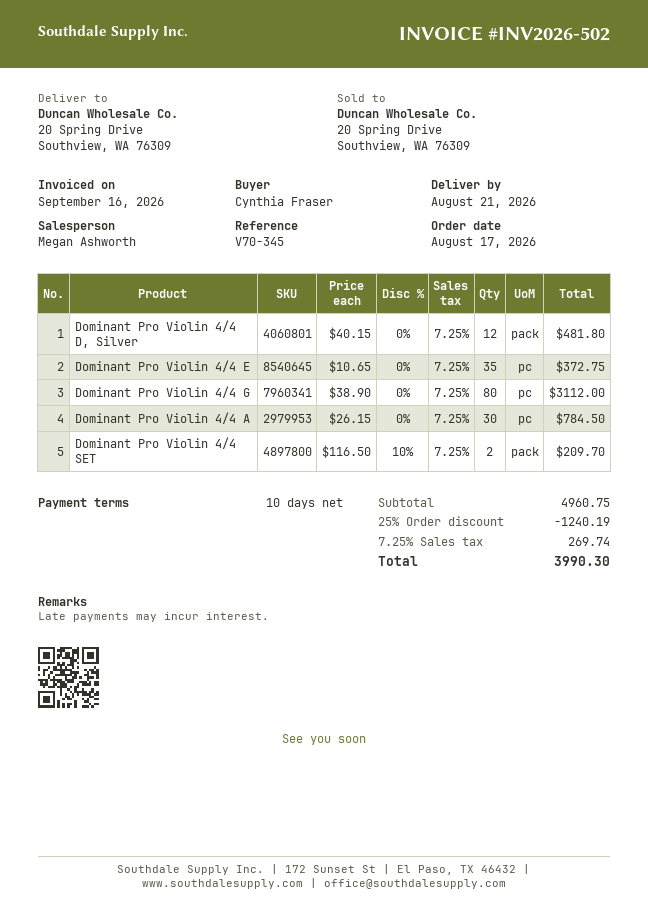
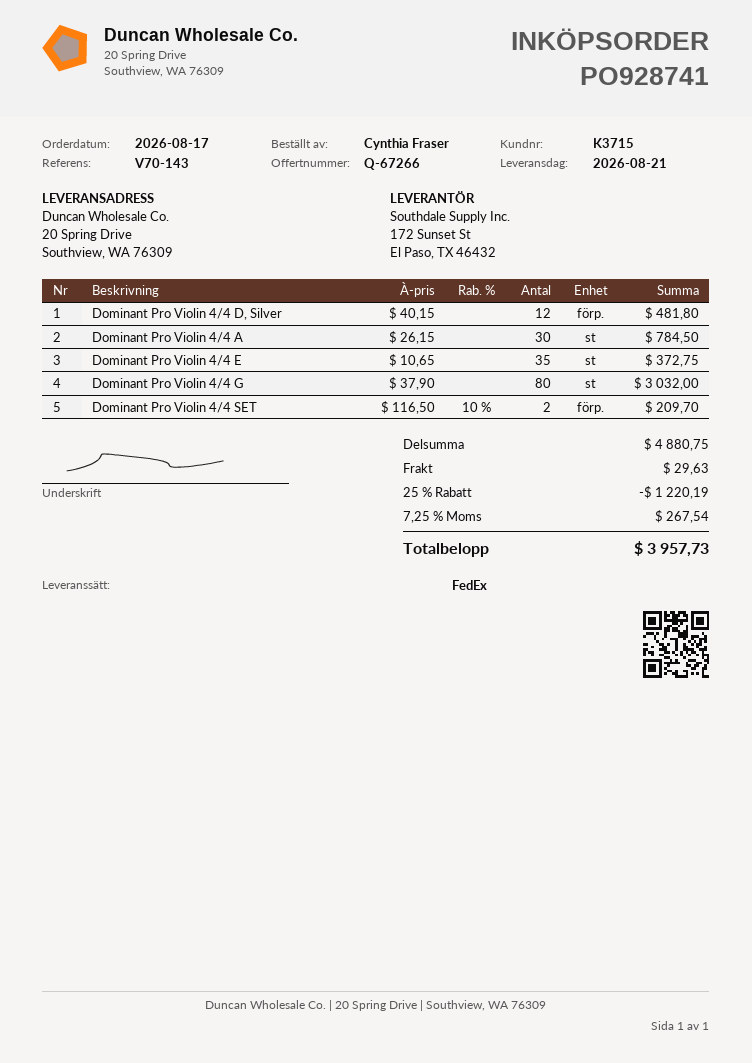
reference: V70-345 -> V70-143
Dominant Pro Violin 4/4 G: 80 x 38.90 = 3112.00 -> 80 x 37.90 = 3032.00
subtotal: 4960.75 -> 4880.75
discount: 25% = 1240.19 -> 25% = 1220.19
shipping: none -> 29.63
tax: 7.25% = 269.74 -> 7.25% = 267.54
total: 3990.30 -> 3957.73

